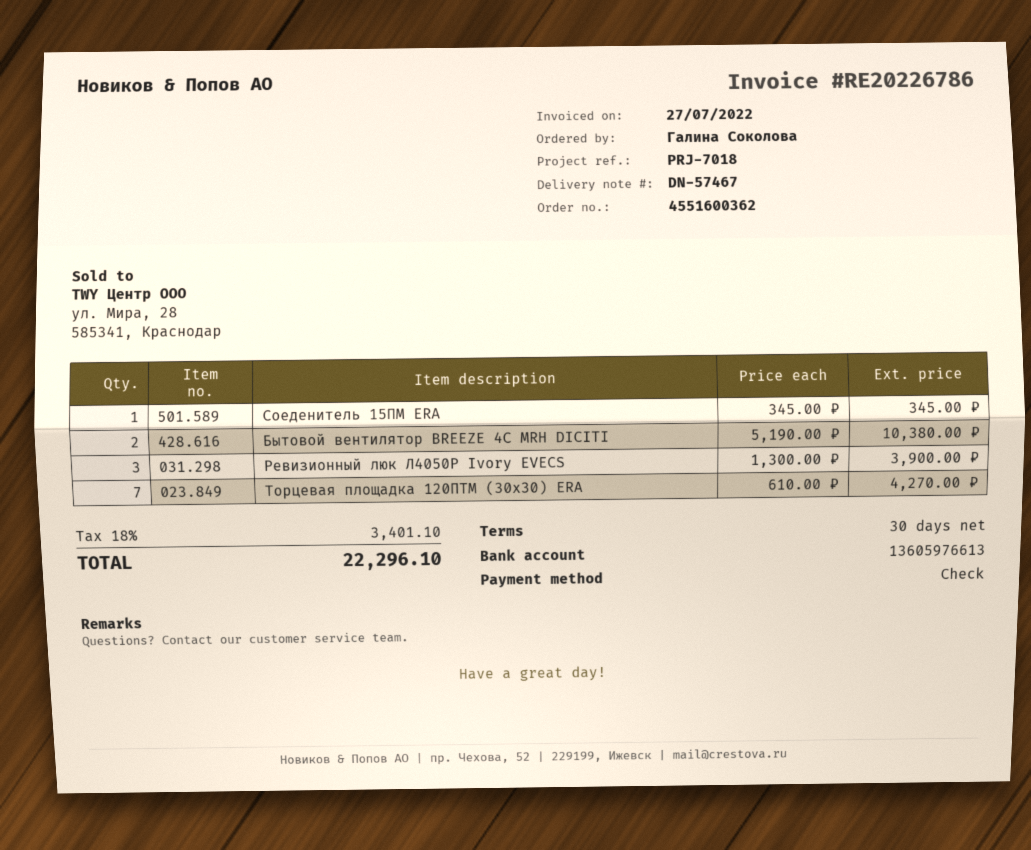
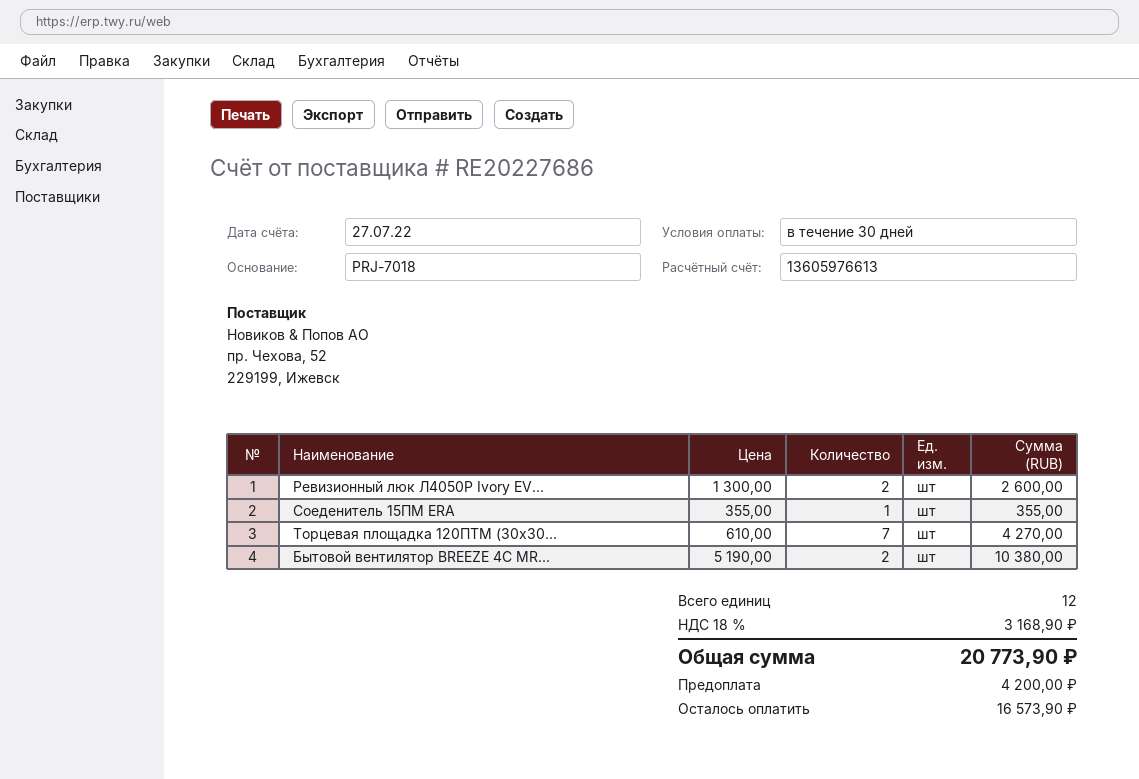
invoice number: RE20226786 -> RE20227686
Соеденитель 15ПМ ERA: 1 x 345.00 = 345.00 -> 1 x 355.00 = 355.00
Ревизионный люк Л4050Р Ivory EVECS: 3 x 1300.00 = 3900.00 -> 2 x 1300.00 = 2600.00
tax: 18% = 3401.10 -> 18% = 3168.90
total: 22296.10 -> 20773.90

